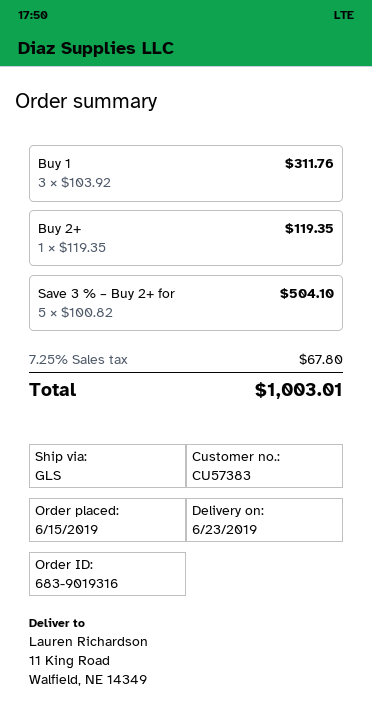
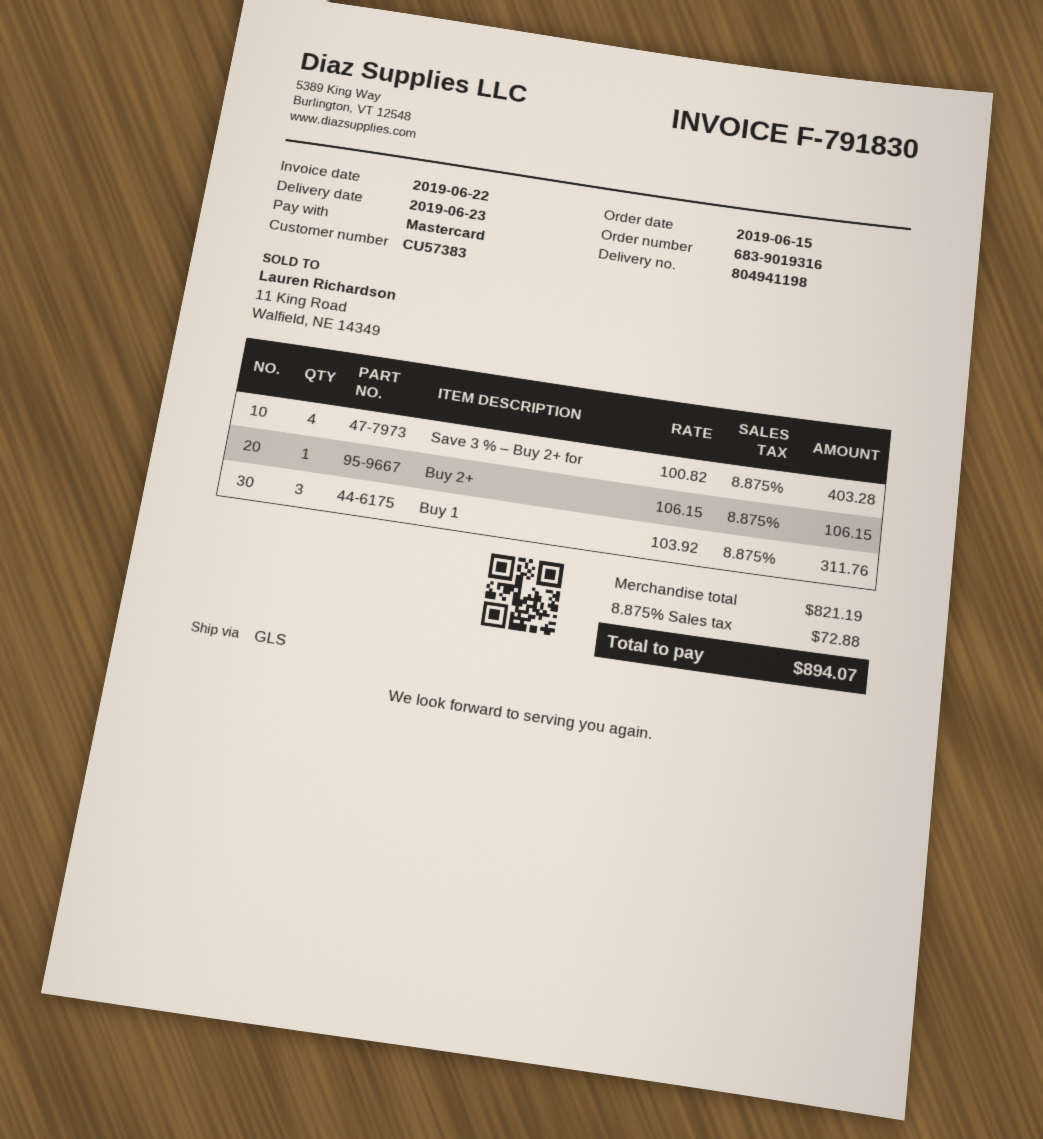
Buy 2+: 1 x 119.35 = 119.35 -> 1 x 106.15 = 106.15
Save 3 % – Buy 2+ for: 5 x 100.82 = 504.10 -> 4 x 100.82 = 403.28
tax: 7.25% = 67.80 -> 8.875% = 72.88
total: 1003.01 -> 894.07

